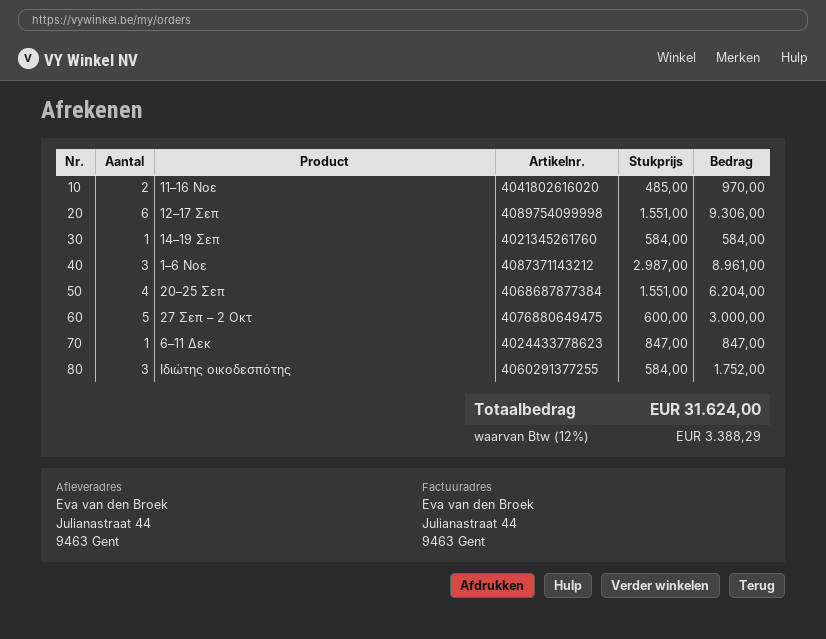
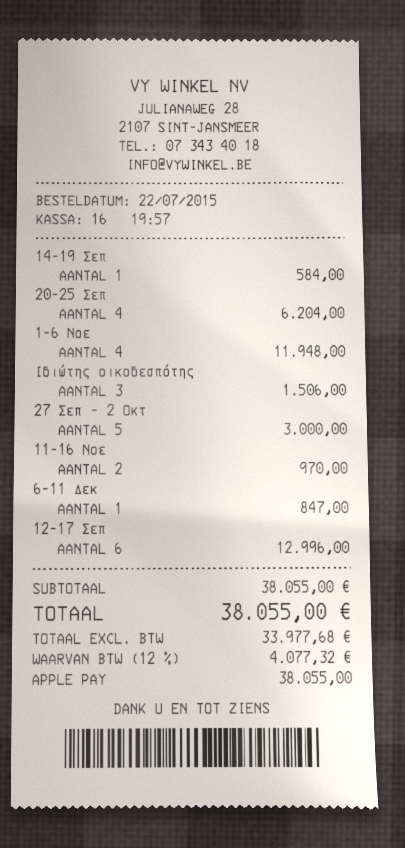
12–17 Σεπ: 6 for 9306.00 -> 6 for 12996.00
1–6 Νοε: 3 for 8961.00 -> 4 for 11948.00
Ιδιώτης οικοδεσπότης: 3 for 1752.00 -> 3 for 1506.00
tax: 12% = 3388.29 -> 12% = 4077.32
total: 31624.00 -> 38055.00

